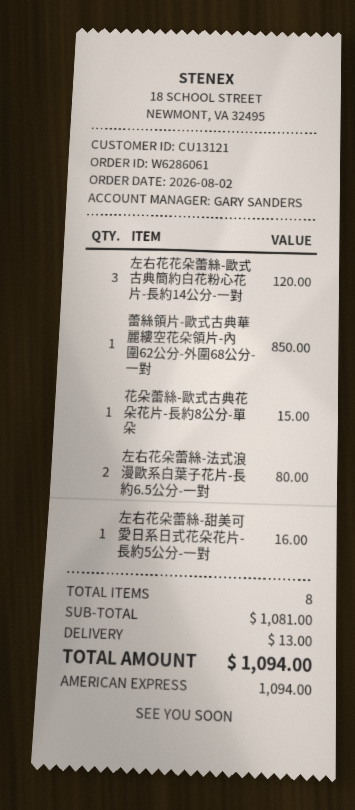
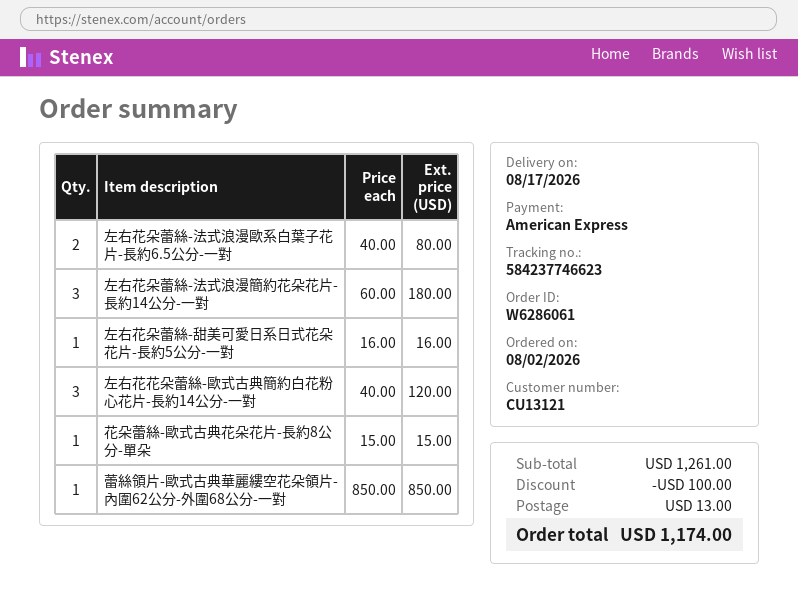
左右花朵蕾絲-法式浪漫簡約花朵花片-長約14公分-一對: none -> 3 for 180.00
subtotal: 1081.00 -> 1261.00
discount: none -> 100.00
total: 1094.00 -> 1174.00

